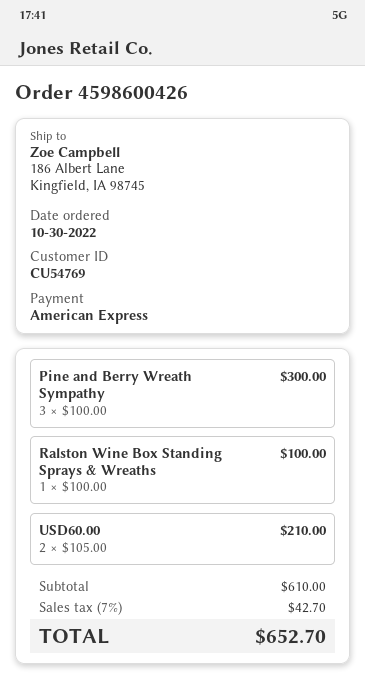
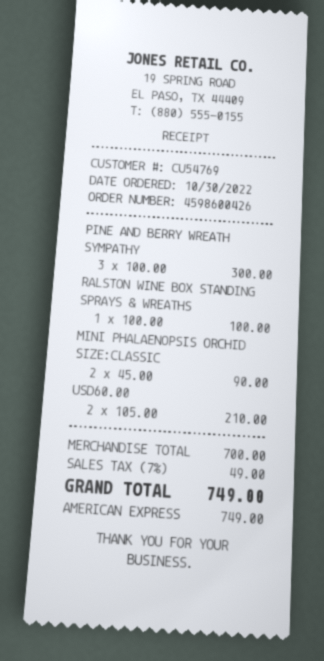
MINI PHALAENOPSIS ORCHID SIZE:CLASSIC: none -> 2 x 45.00 = 90.00
subtotal: 610.00 -> 700.00
tax: 7% = 42.70 -> 7% = 49.00
total: 652.70 -> 749.00

